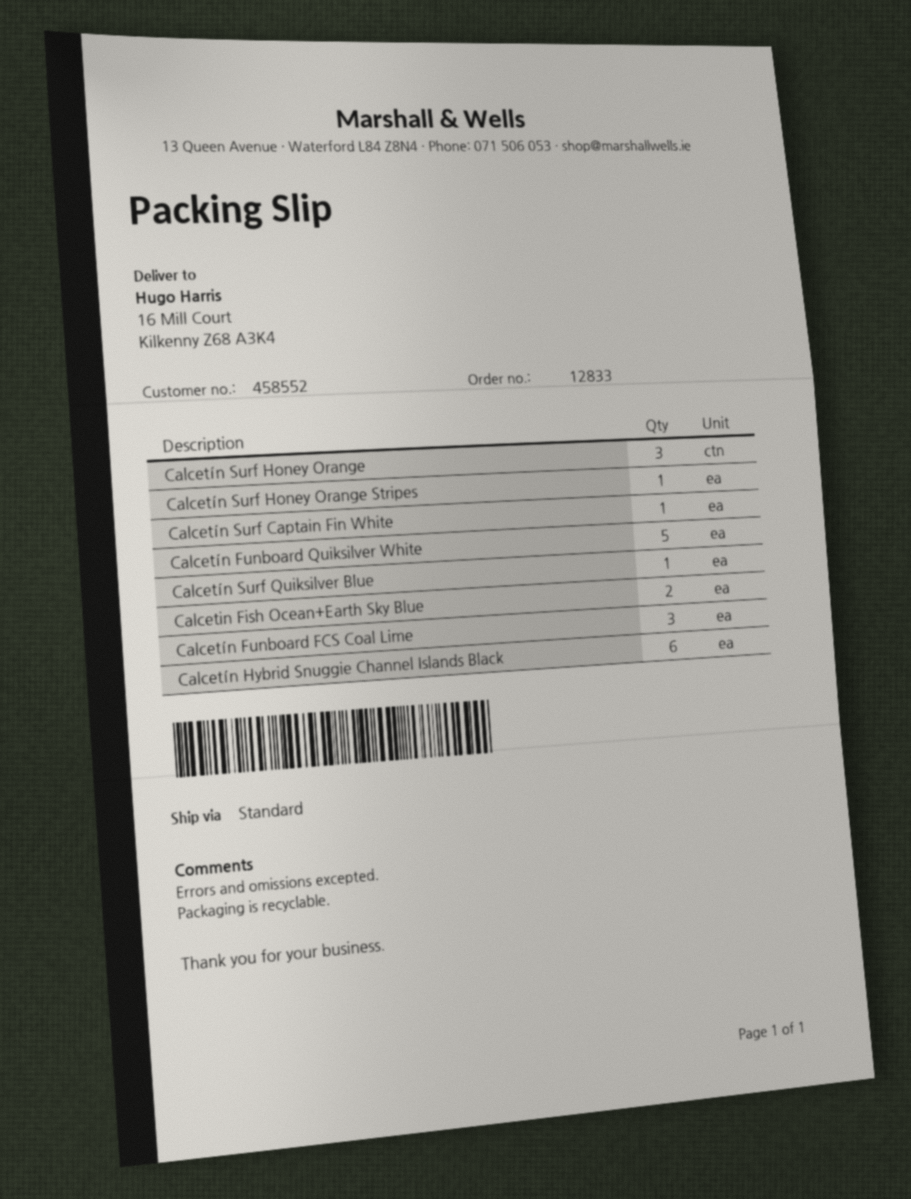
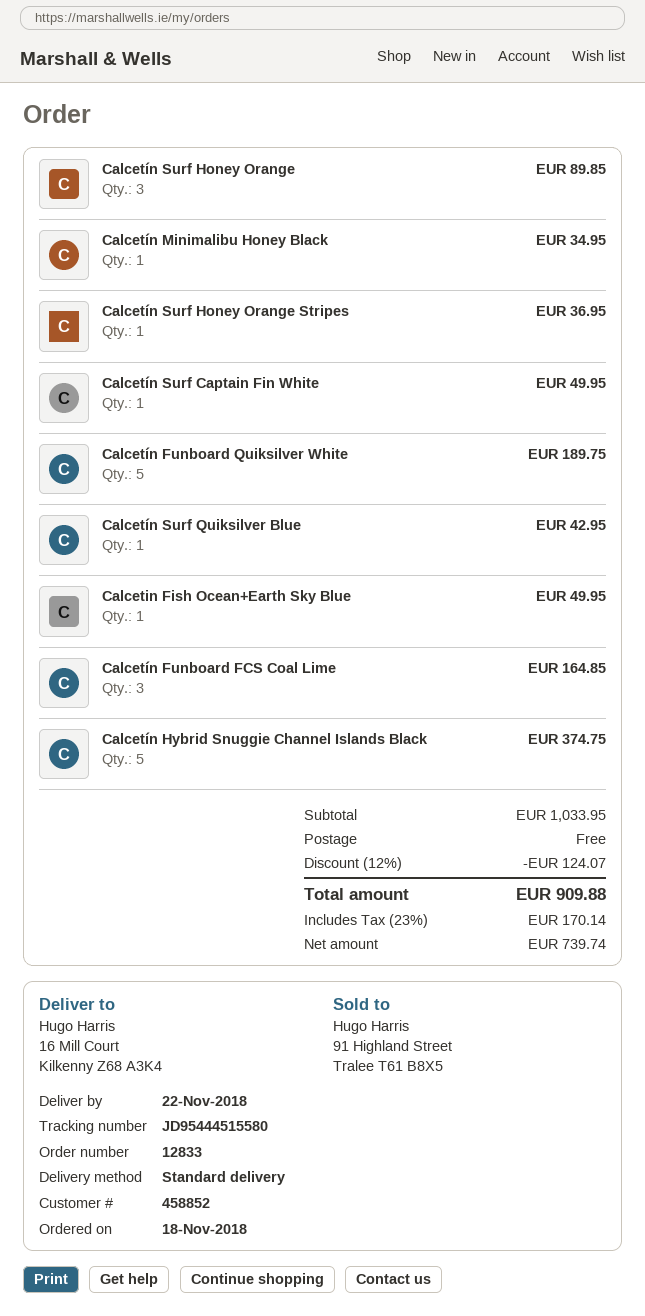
customer number: 458552 -> 458852
Calcetin Fish Ocean+Earth Sky Blue: 2 -> 1
Calcetín Hybrid Snuggie Channel Islands Black: 6 -> 5
Calcetín Minimalibu Honey Black: none -> 1

